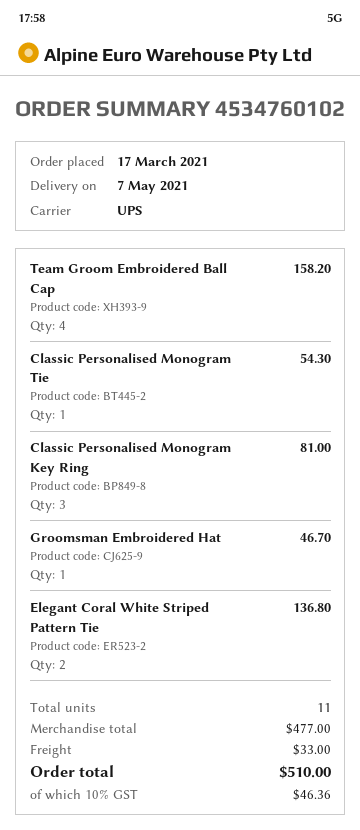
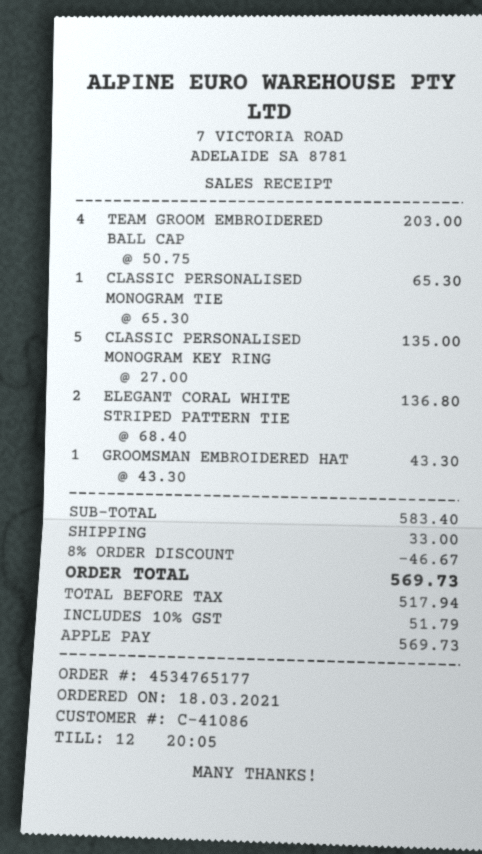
order number: 4534760102 -> 4534765177
order date: 2021-03-17 -> 2021-03-18
Team Groom Embroidered Ball Cap: 4 for 158.20 -> 4 for 203.00
Classic Personalised Monogram Tie: 1 for 54.30 -> 1 for 65.30
Classic Personalised Monogram Key Ring: 3 for 81.00 -> 5 for 135.00
Groomsman Embroidered Hat: 1 for 46.70 -> 1 for 43.30
subtotal: 477.00 -> 583.40
discount: none -> 8% = 46.67
tax: 10% = 46.36 -> 10% = 51.79
total: 510.00 -> 569.73

